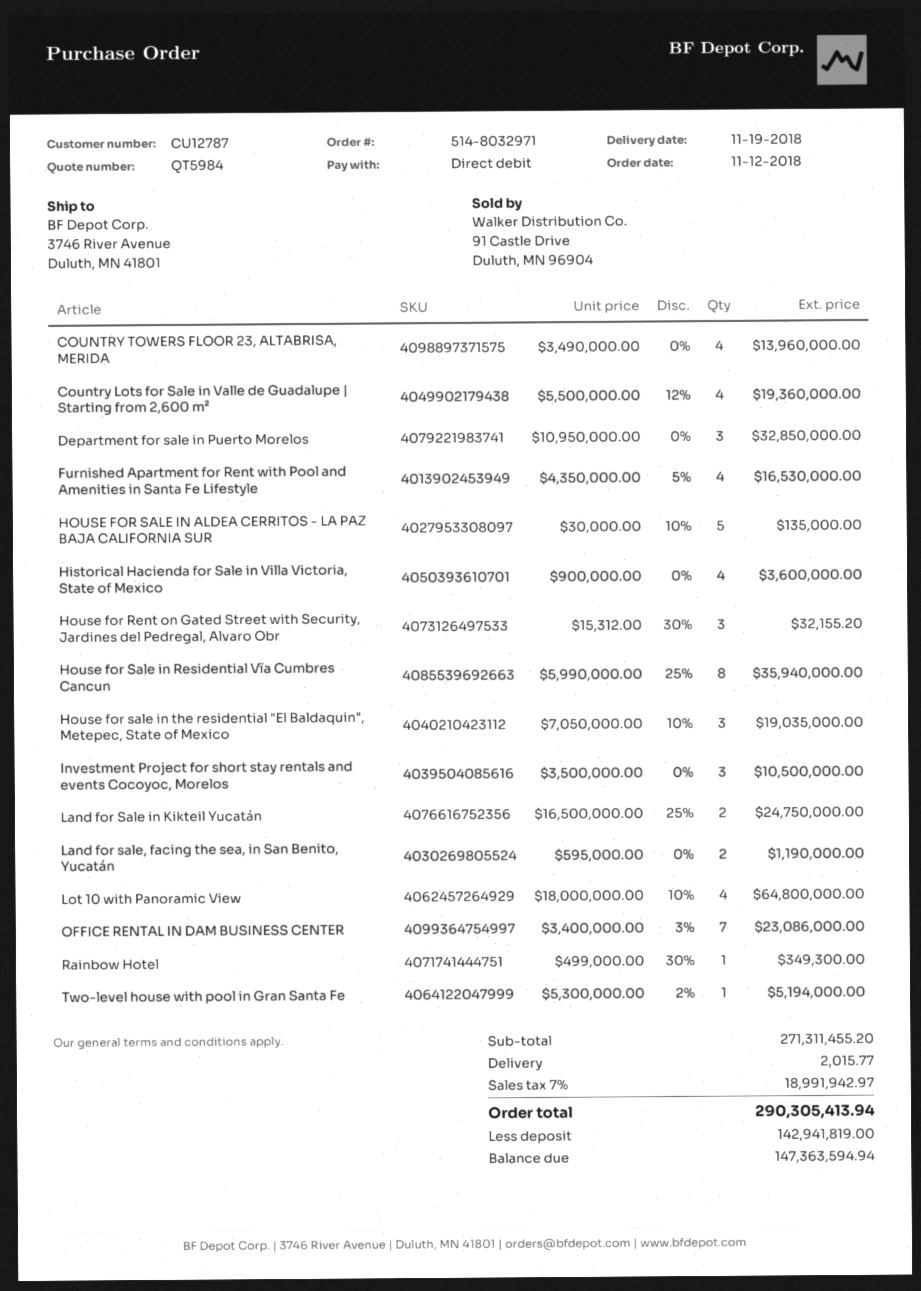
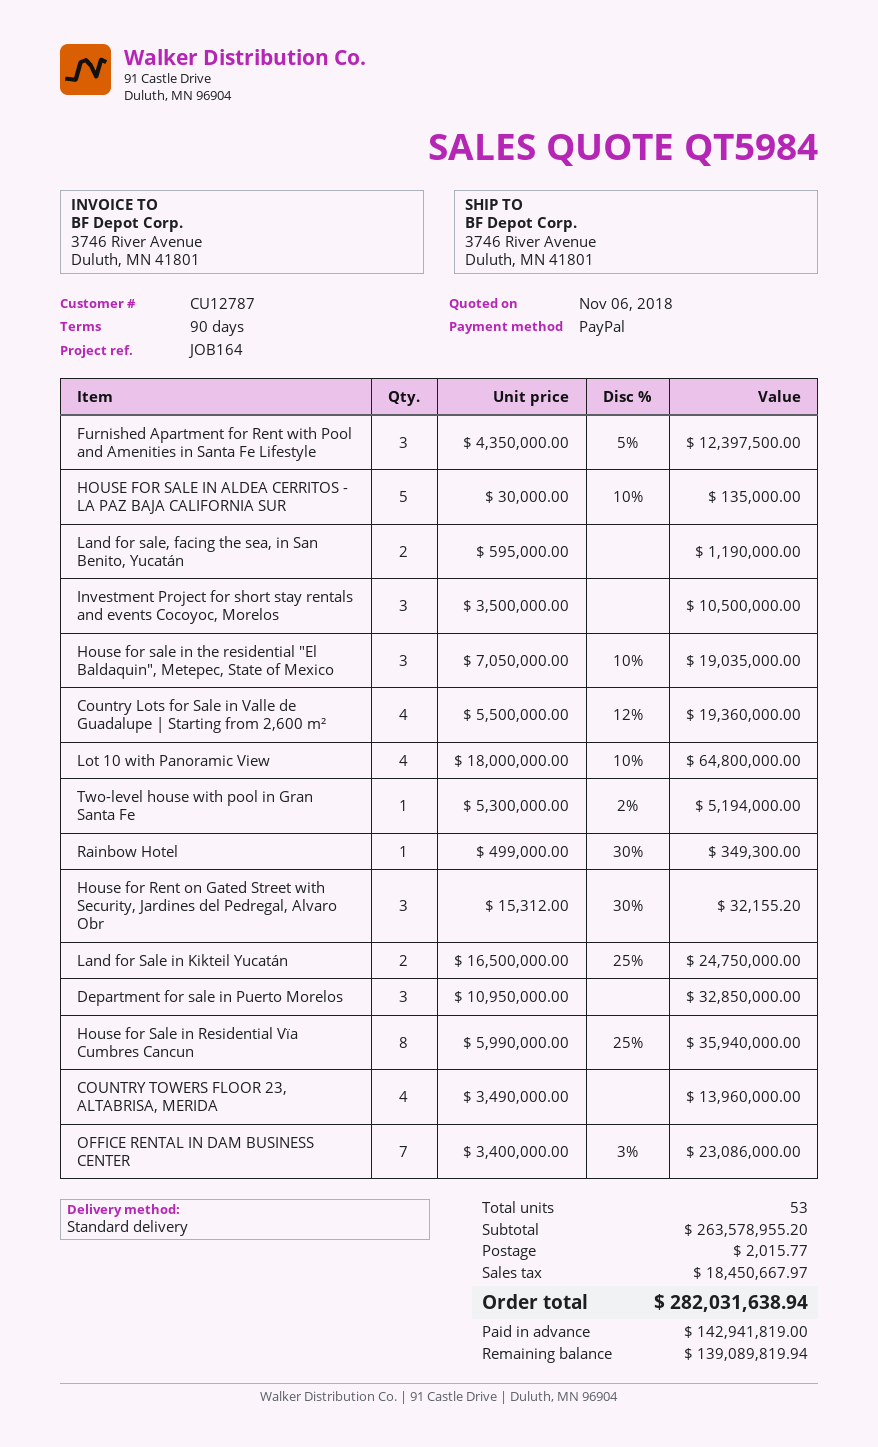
payment method: direct debit -> PayPal
Furnished Apartment for Rent with Pool and Amenities in Santa Fe Lifestyle: 4 x 4350000.00 - 5% = 16530000.00 -> 3 x 4350000.00 - 5% = 12397500.00
Historical Hacienda for Sale in Villa Victoria, State of Mexico: 4 x 900000.00 = 3600000.00 -> none
subtotal: 271311455.20 -> 263578955.20
tax: 18991942.97 -> 18450667.97
total: 290305413.94 -> 282031638.94
balance: 147363594.94 -> 139089819.94

